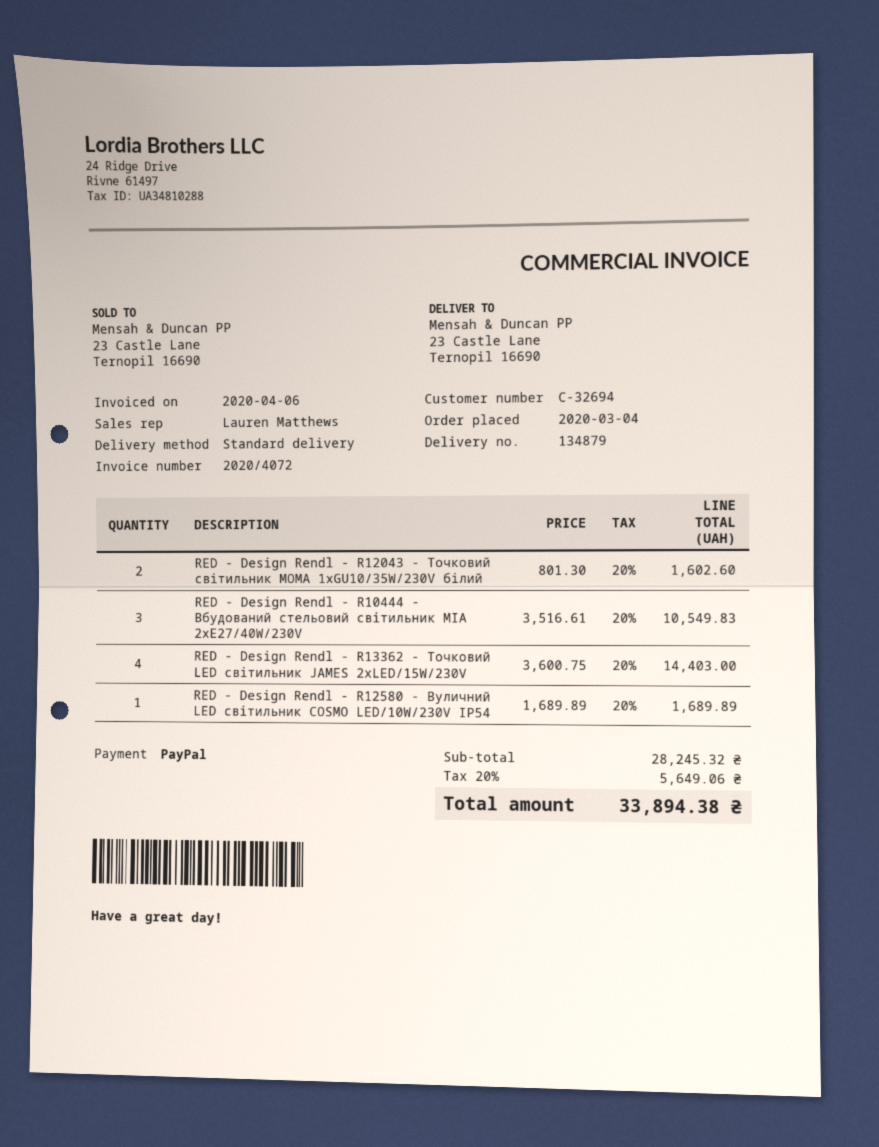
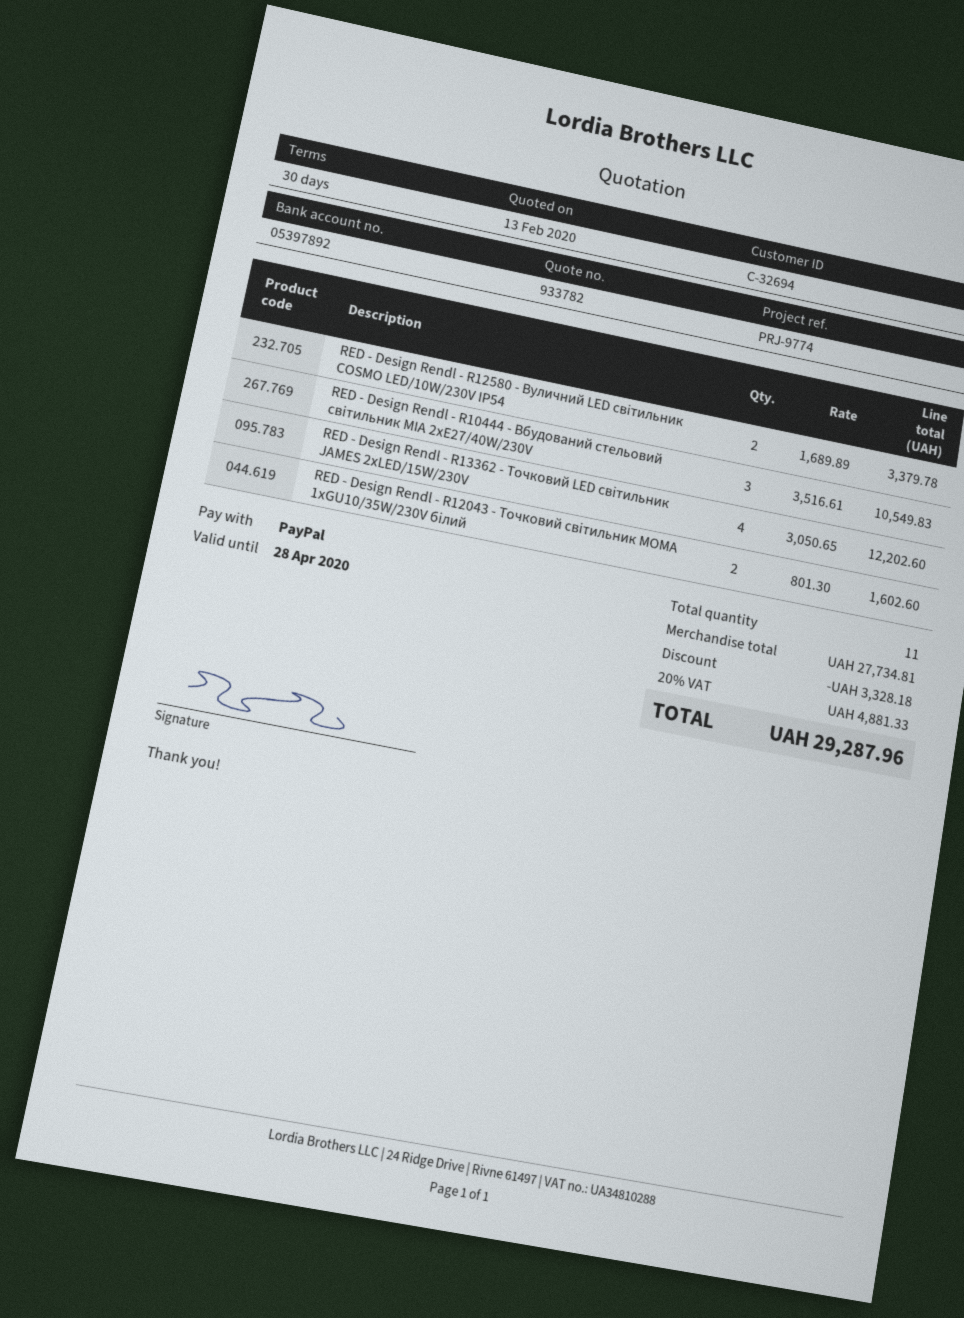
RED - Design Rendl - R13362 - Точковий LED світильник JAMES 2xLED/15W/230V: 4 x 3600.75 = 14403.00 -> 4 x 3050.65 = 12202.60
RED - Design Rendl - R12580 - Вуличний LED світильник COSMO LED/10W/230V IP54: 1 x 1689.89 = 1689.89 -> 2 x 1689.89 = 3379.78
subtotal: 28245.32 -> 27734.81
discount: none -> 3328.18
tax: 20% = 5649.06 -> 20% = 4881.33
total: 33894.38 -> 29287.96

